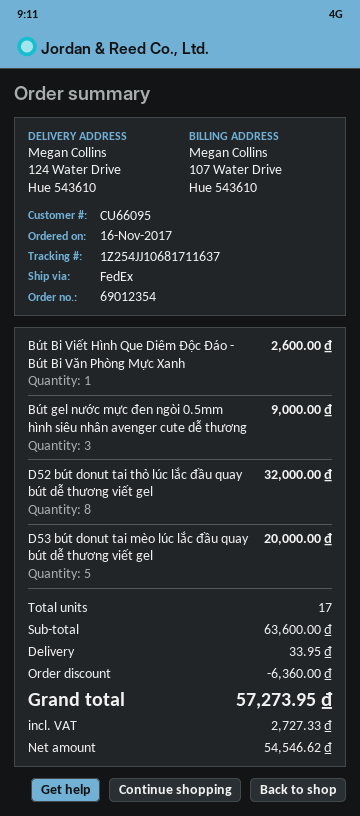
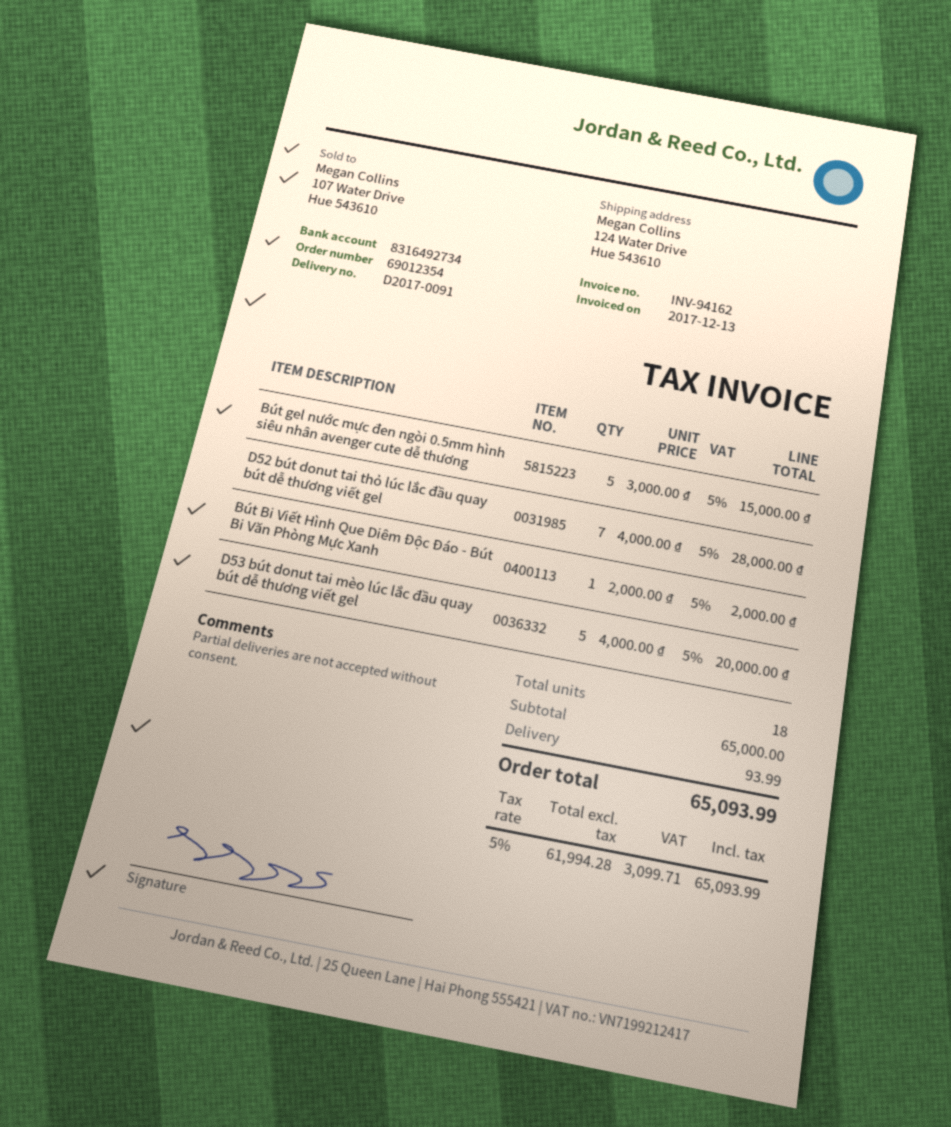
Bút Bi Viết Hình Que Diêm Độc Đáo - Bút Bi Văn Phòng Mực Xanh: 1 for 2600.00 -> 1 for 2000.00
Bút gel nước mực đen ngòi 0.5mm hình siêu nhân avenger cute dễ thương: 3 for 9000.00 -> 5 for 15000.00
D52 bút donut tai thỏ lúc lắc đầu quay bút dễ thương viết gel: 8 for 32000.00 -> 7 for 28000.00
total quantity: 17 -> 18
subtotal: 63600.00 -> 65000.00
discount: 6360.00 -> none
shipping: 33.95 -> 93.99
net: 54546.62 -> 61994.28
tax: 2727.33 -> 3099.71
total: 57273.95 -> 65093.99

